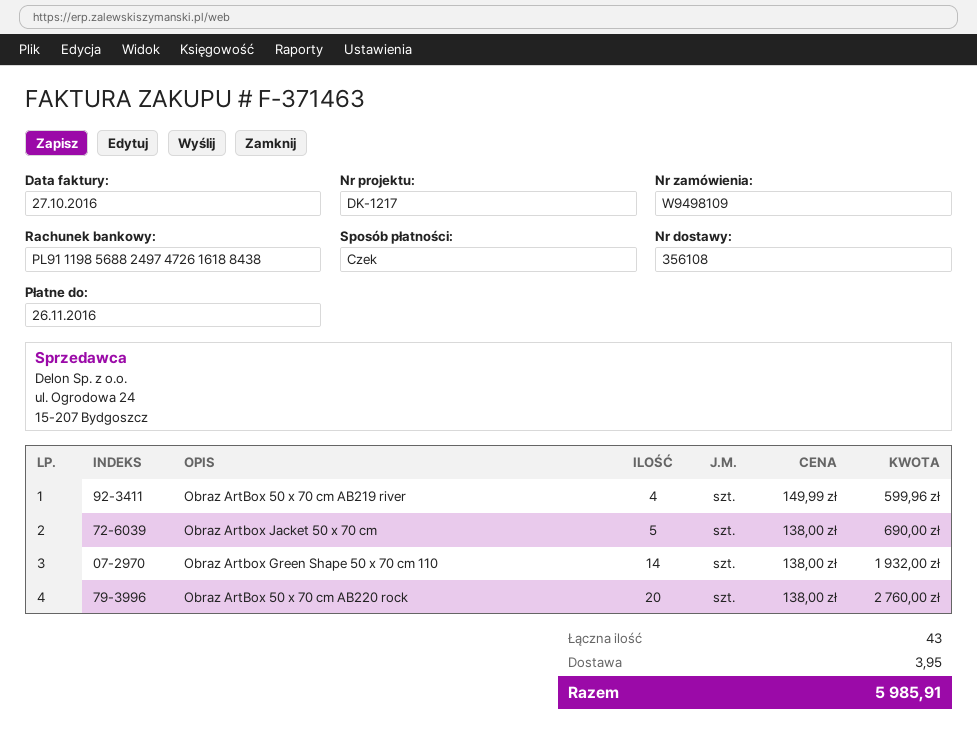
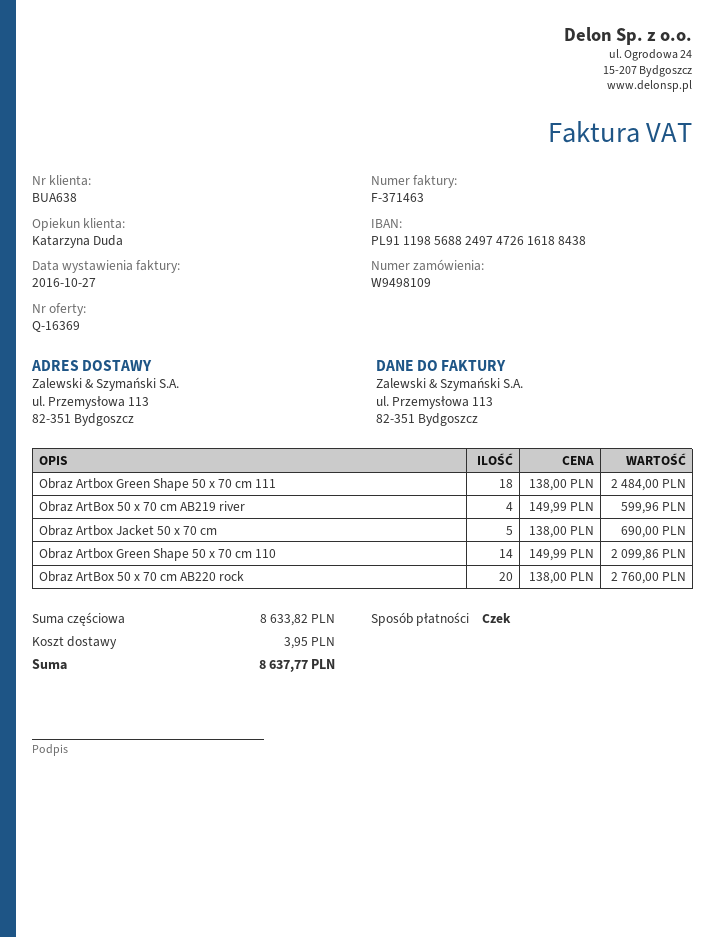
Obraz Artbox Green Shape 50 x 70 cm 110: 14 x 138.00 = 1932.00 -> 14 x 149.99 = 2099.86
Obraz Artbox Green Shape 50 x 70 cm 111: none -> 18 x 138.00 = 2484.00
total: 5985.91 -> 8637.77

